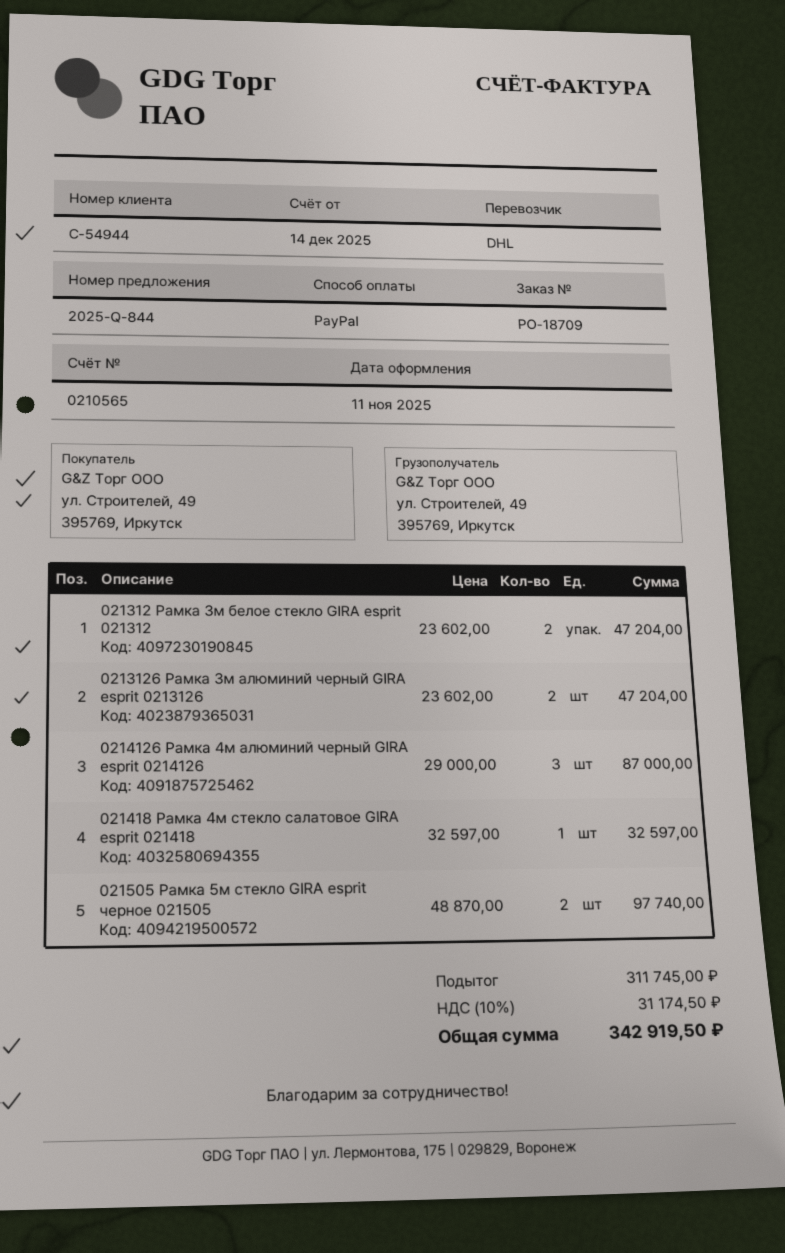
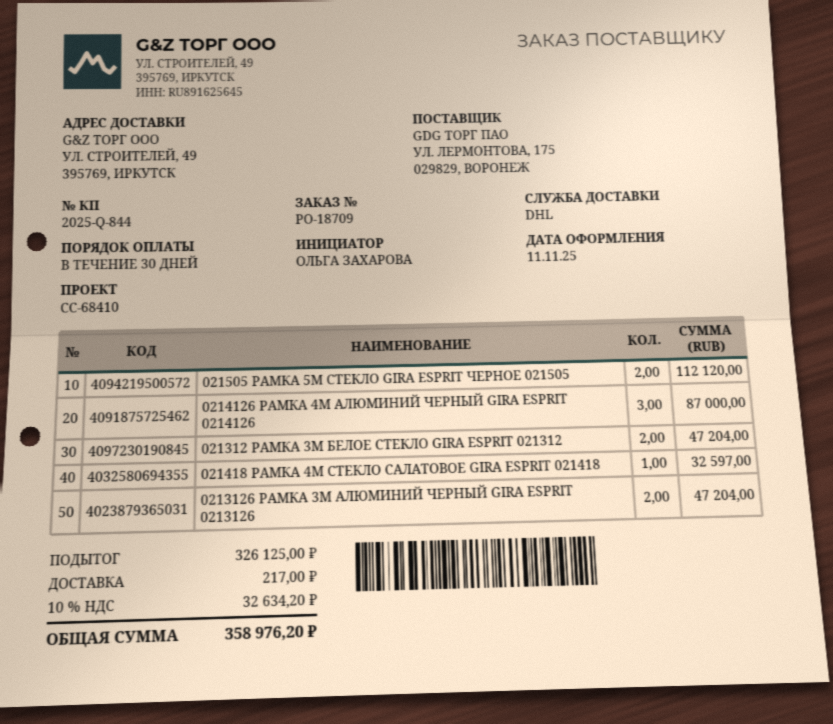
021505 Рамка 5м стекло GIRA esprit черное 021505: 2 for 97740.00 -> 2 for 112120.00
subtotal: 311745.00 -> 326125.00
shipping: none -> 217.00
tax: 10% = 31174.50 -> 10% = 32634.20
total: 342919.50 -> 358976.20

